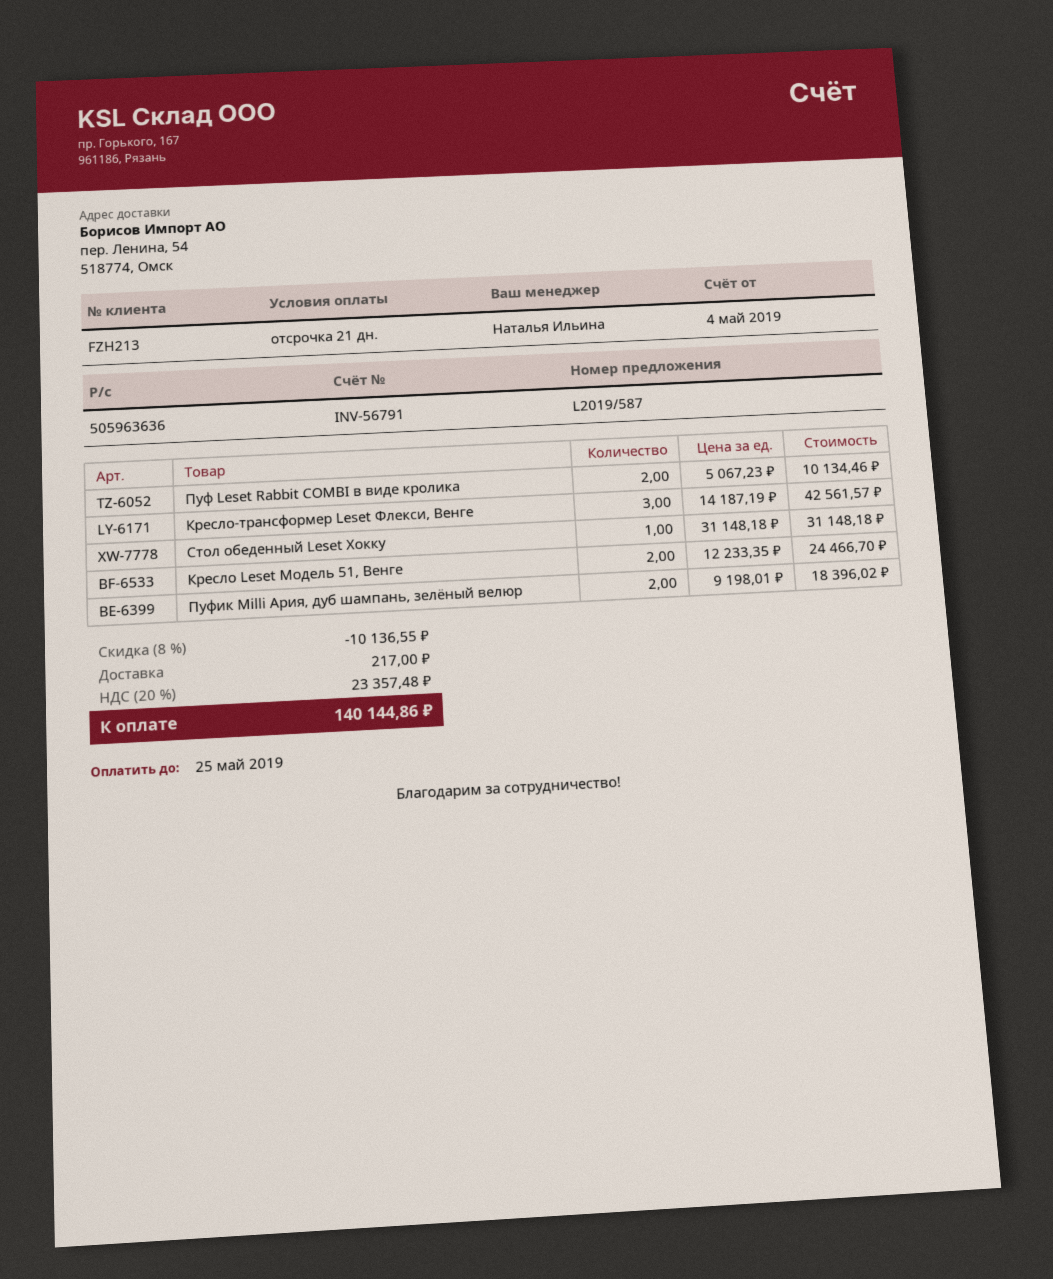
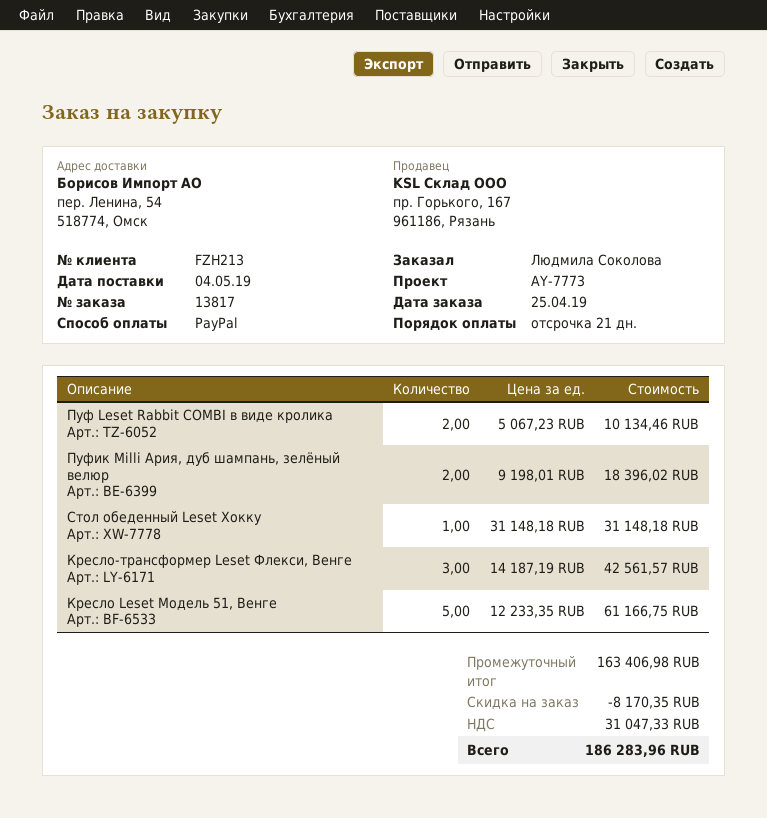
Кресло Leset Модель 51, Венге: 2 x 12233.35 = 24466.70 -> 5 x 12233.35 = 61166.75
discount: 10136.55 -> 8170.35
shipping: 217.00 -> none
tax: 23357.48 -> 31047.33
total: 140144.86 -> 186283.96

